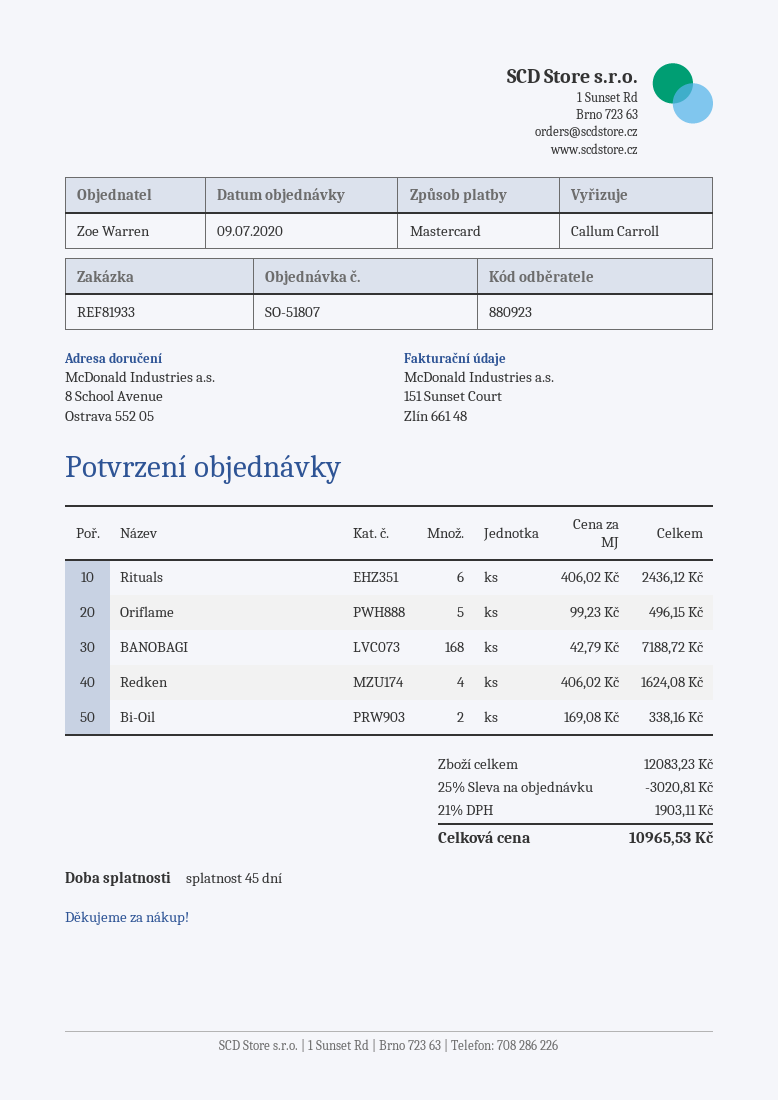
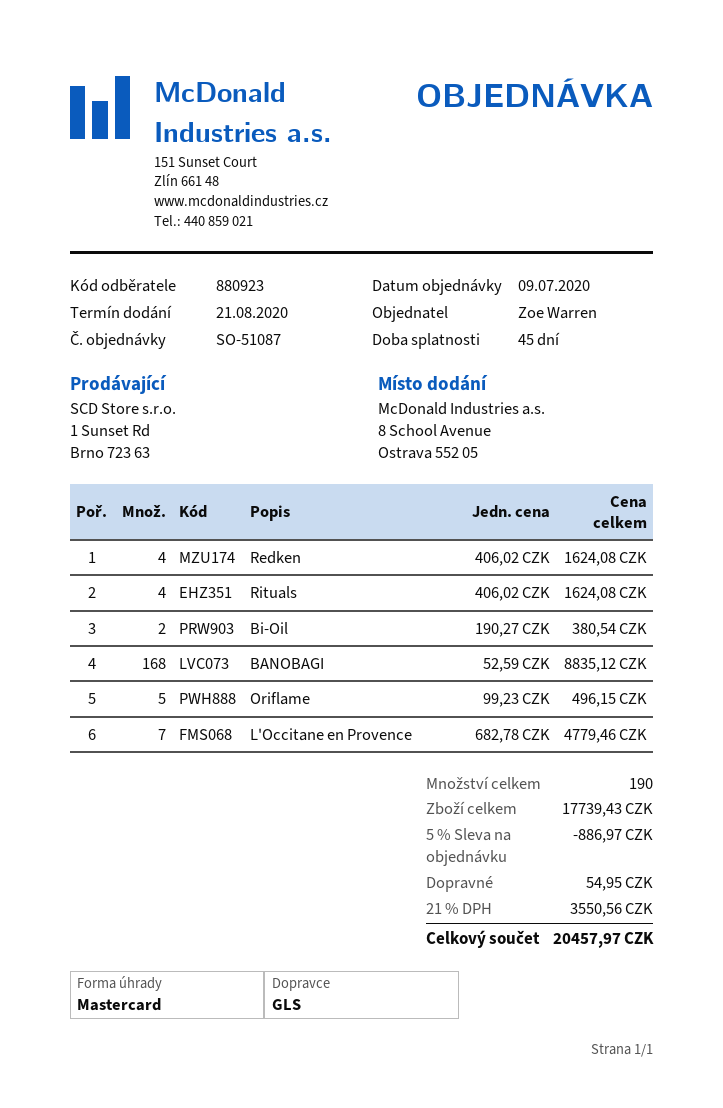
order number: SO-51807 -> SO-51087
Rituals: 6 x 406.02 = 2436.12 -> 4 x 406.02 = 1624.08
BANOBAGI: 168 x 42.79 = 7188.72 -> 168 x 52.59 = 8835.12
Bi-Oil: 2 x 169.08 = 338.16 -> 2 x 190.27 = 380.54
L'Occitane en Provence: none -> 7 x 682.78 = 4779.46
subtotal: 12083.23 -> 17739.43
discount: 25% = 3020.81 -> 5% = 886.97
shipping: none -> 54.95
tax: 21% = 1903.11 -> 21% = 3550.56
total: 10965.53 -> 20457.97

